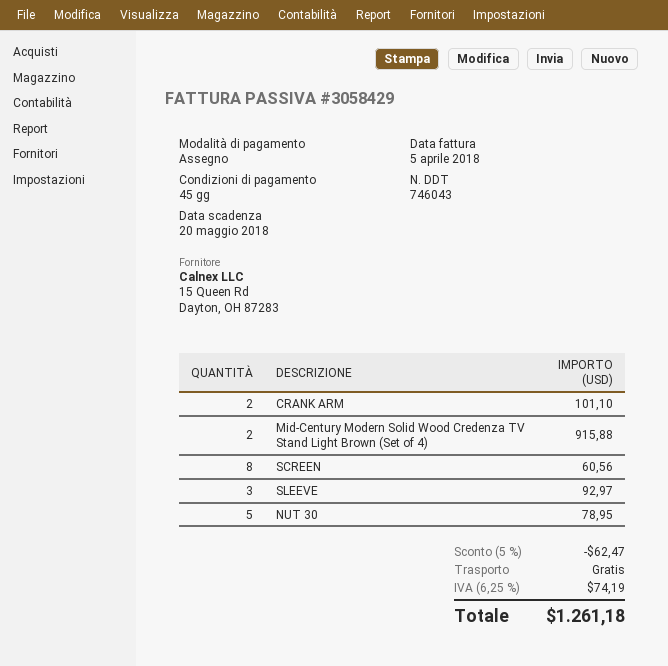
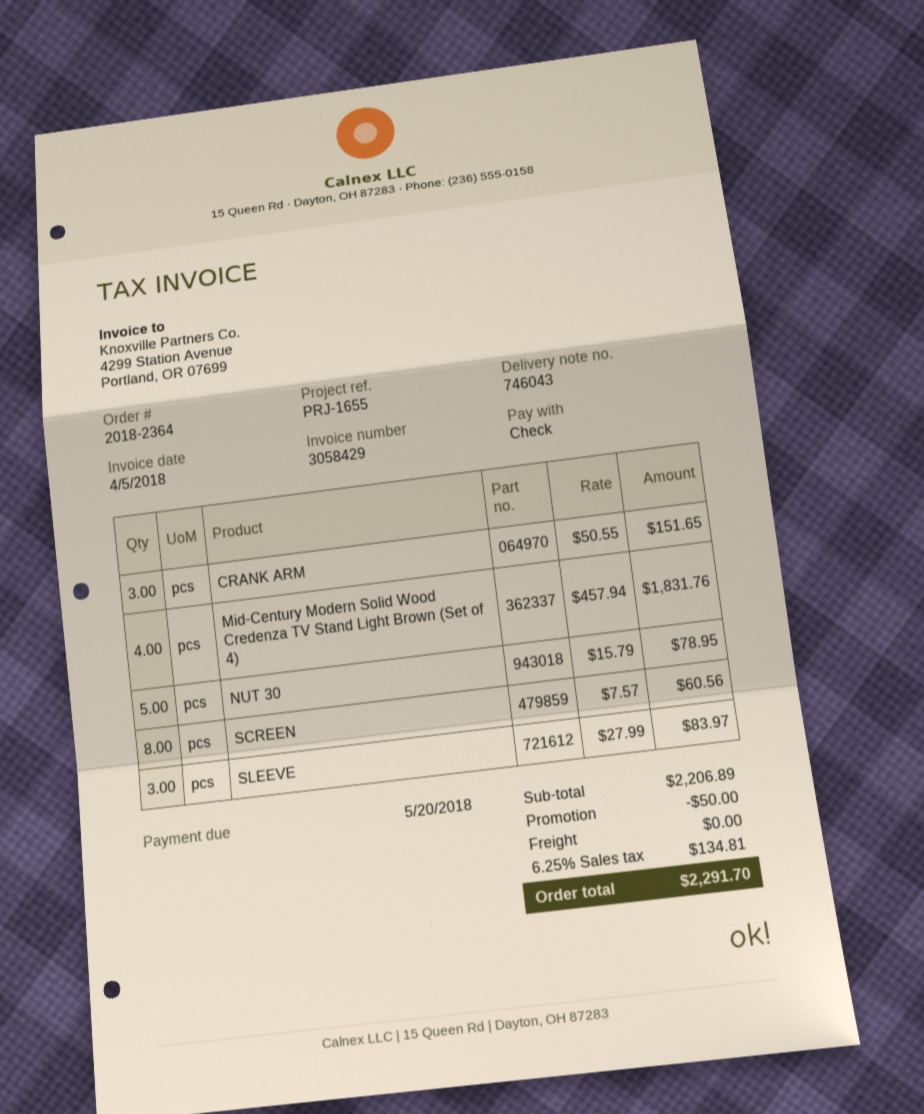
CRANK ARM: 2 for 101.10 -> 3 for 151.65
Mid-Century Modern Solid Wood Credenza TV Stand Light Brown (Set of 4): 2 for 915.88 -> 4 for 1831.76
SLEEVE: 3 for 92.97 -> 3 for 83.97
discount: 62.47 -> 50.00
tax: 6.25% = 74.19 -> 6.25% = 134.81
total: 1261.18 -> 2291.70

